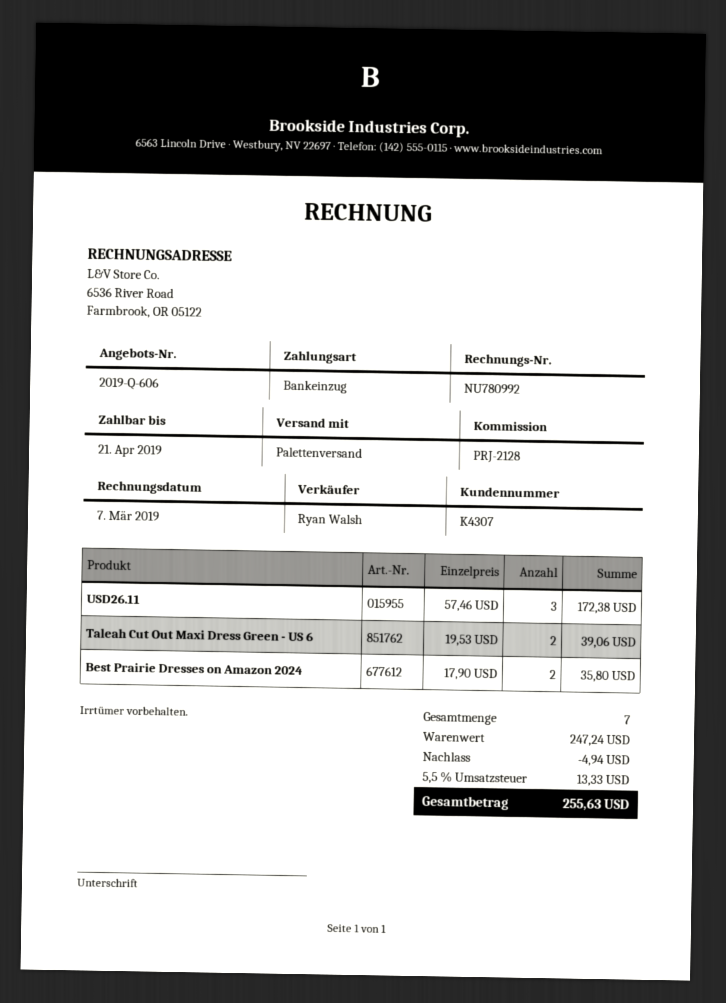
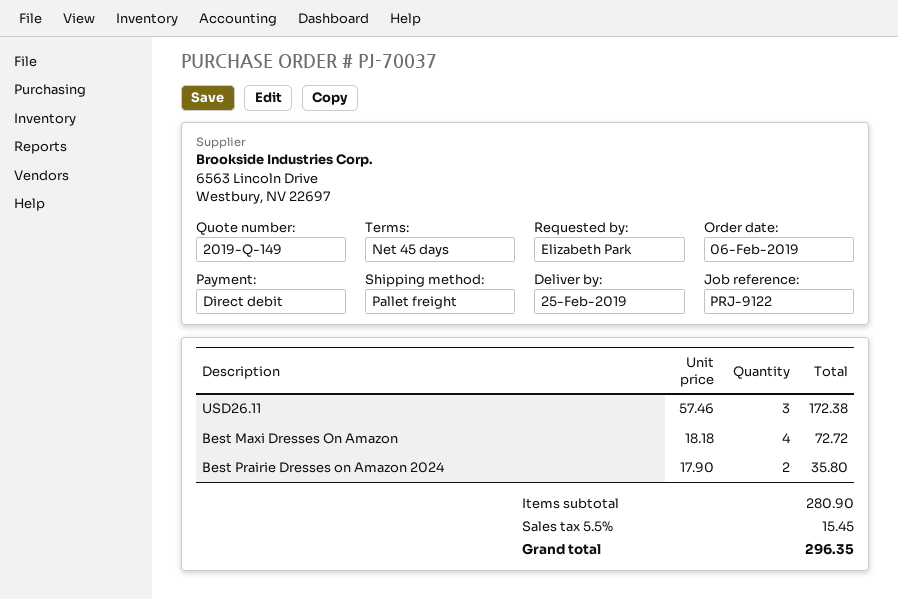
quote number: 2019-Q-606 -> 2019-Q-149
reference: PRJ-2128 -> PRJ-9122
Taleah Cut Out Maxi Dress Green - US 6: 2 x 19.53 = 39.06 -> none
Best Maxi Dresses On Amazon: none -> 4 x 18.18 = 72.72
subtotal: 247.24 -> 280.90
discount: 4.94 -> none
tax: 5.5% = 13.33 -> 5.5% = 15.45
total: 255.63 -> 296.35

